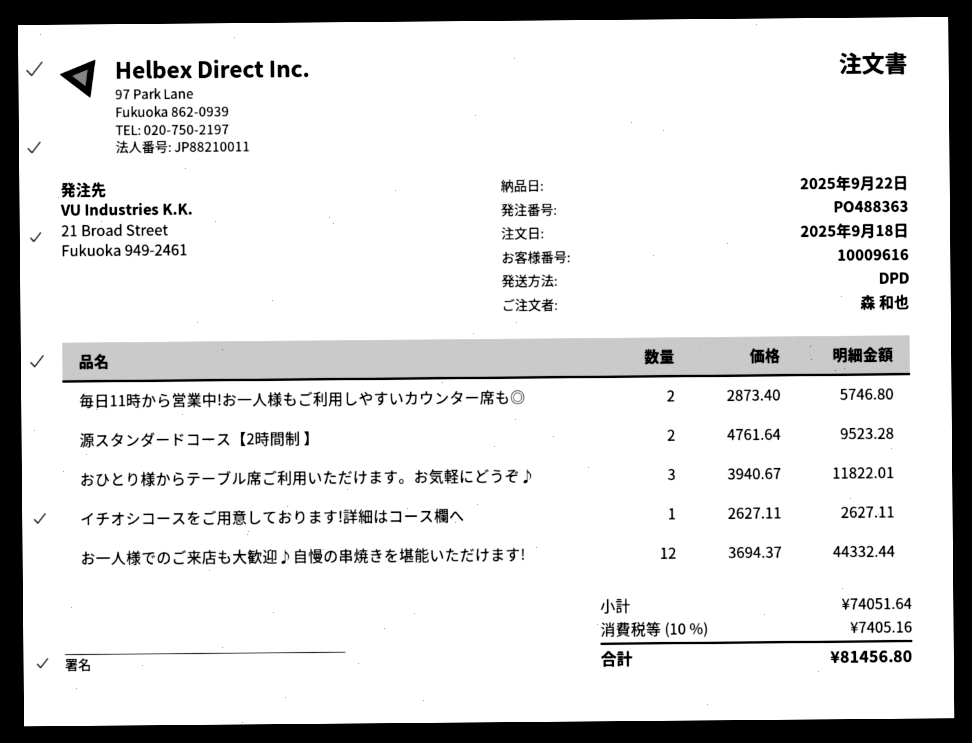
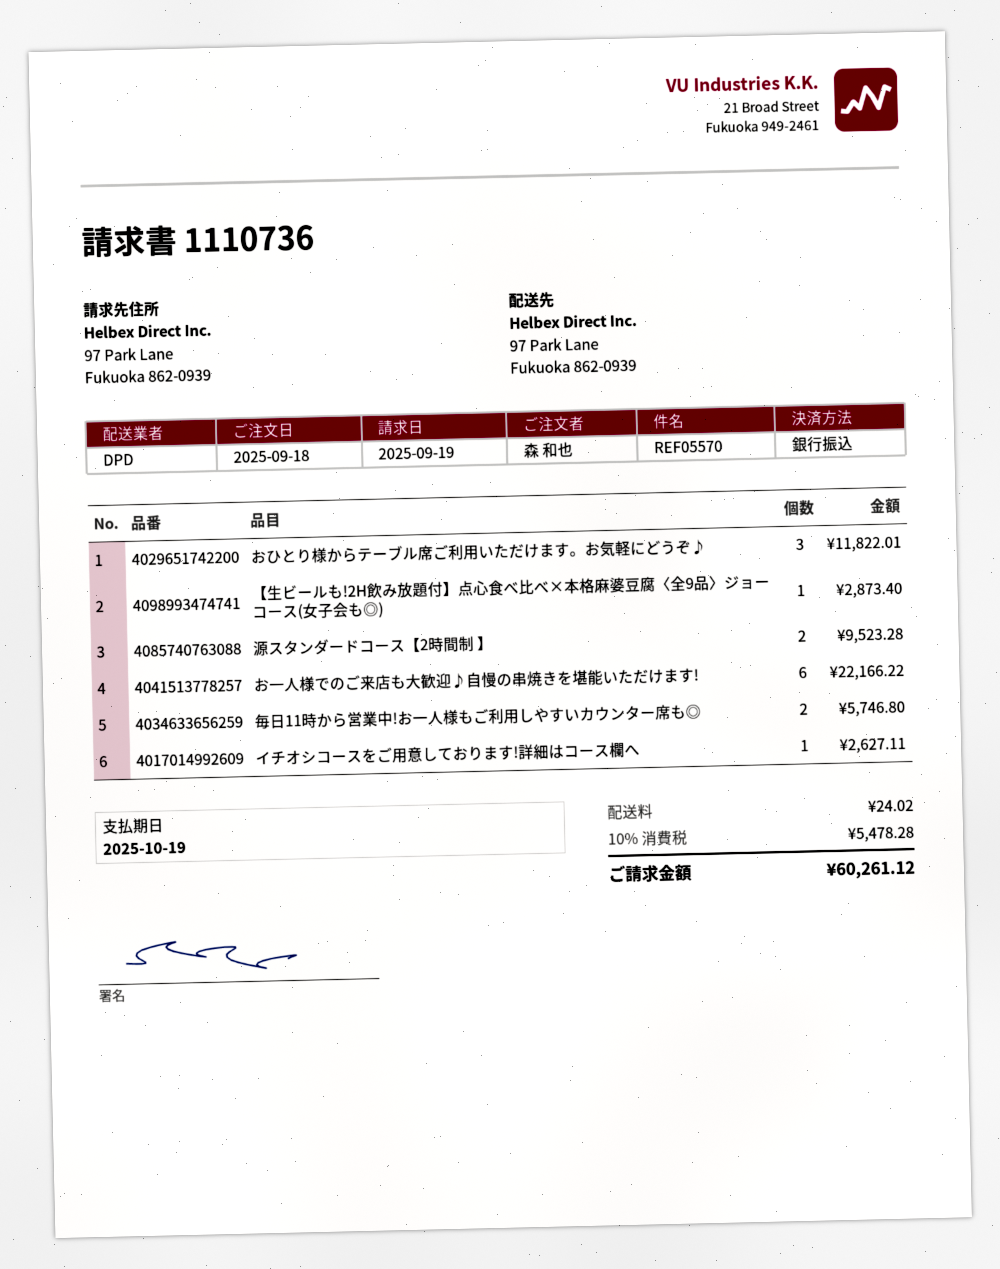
お一人様でのご来店も大歓迎♪自慢の串焼きを堪能いただけます!: 12 for 44332.44 -> 6 for 22166.22
【生ビールも!2H飲み放題付】点心食べ比べ×本格麻婆豆腐〈全9品〉ジョーコース(女子会も◎): none -> 1 for 2873.40
shipping: none -> 24.02
tax: 10% = 7405.16 -> 10% = 5478.28
total: 81456.80 -> 60261.12

